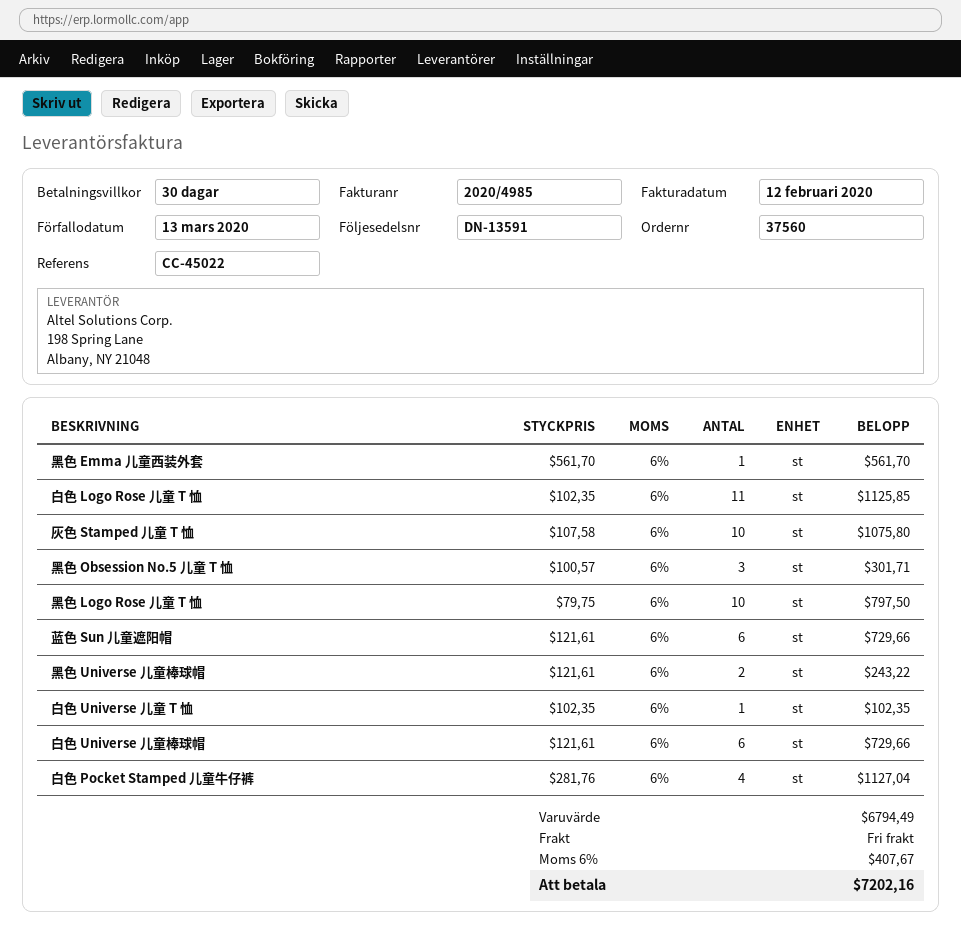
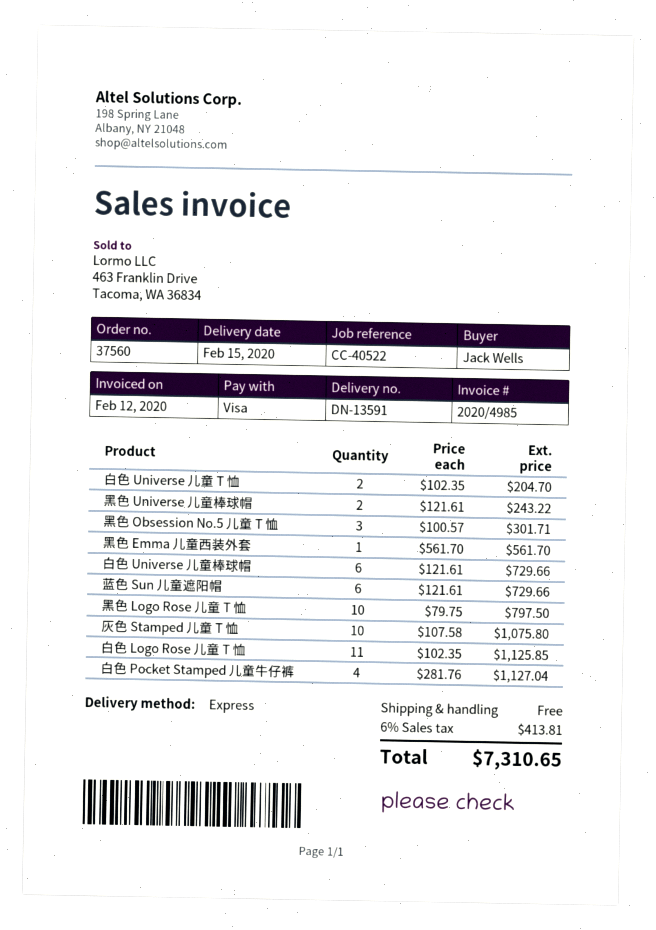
reference: CC-45022 -> CC-40522
白色 Universe 儿童 T 恤: 1 x 102.35 = 102.35 -> 2 x 102.35 = 204.70
tax: 6% = 407.67 -> 6% = 413.81
total: 7202.16 -> 7310.65

